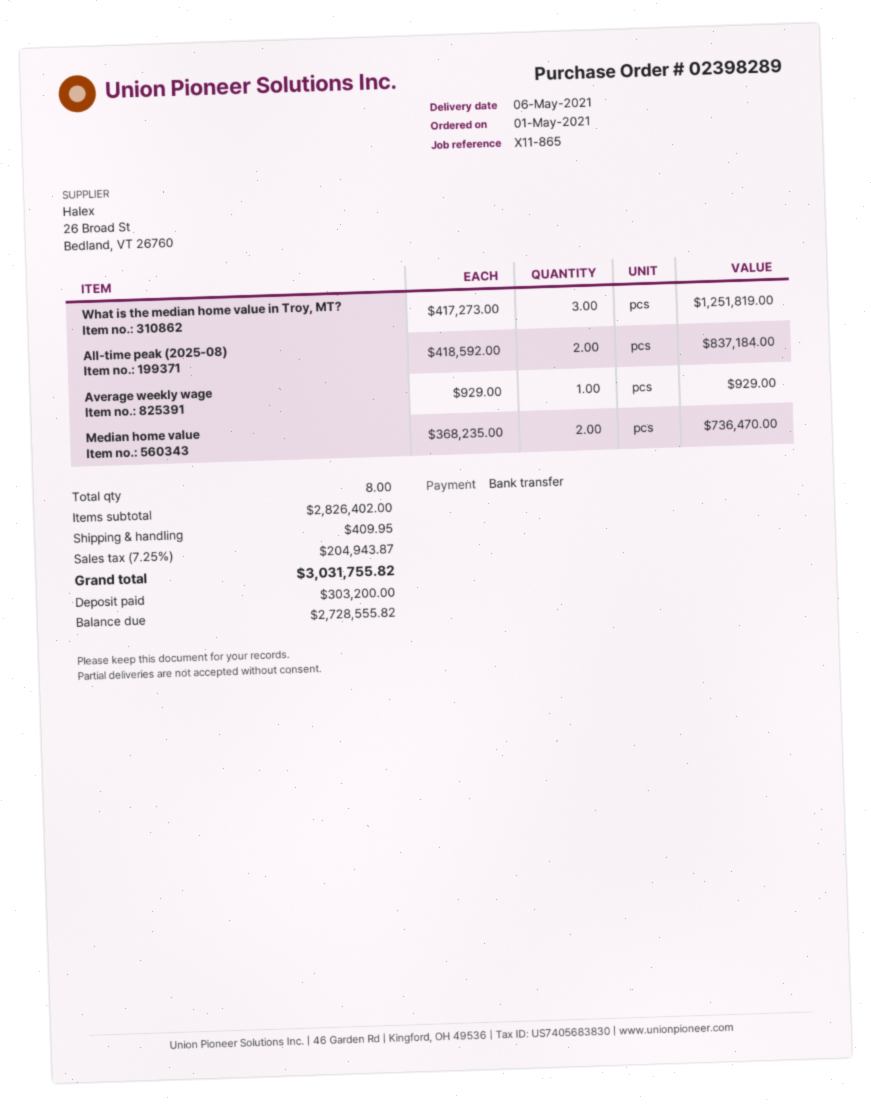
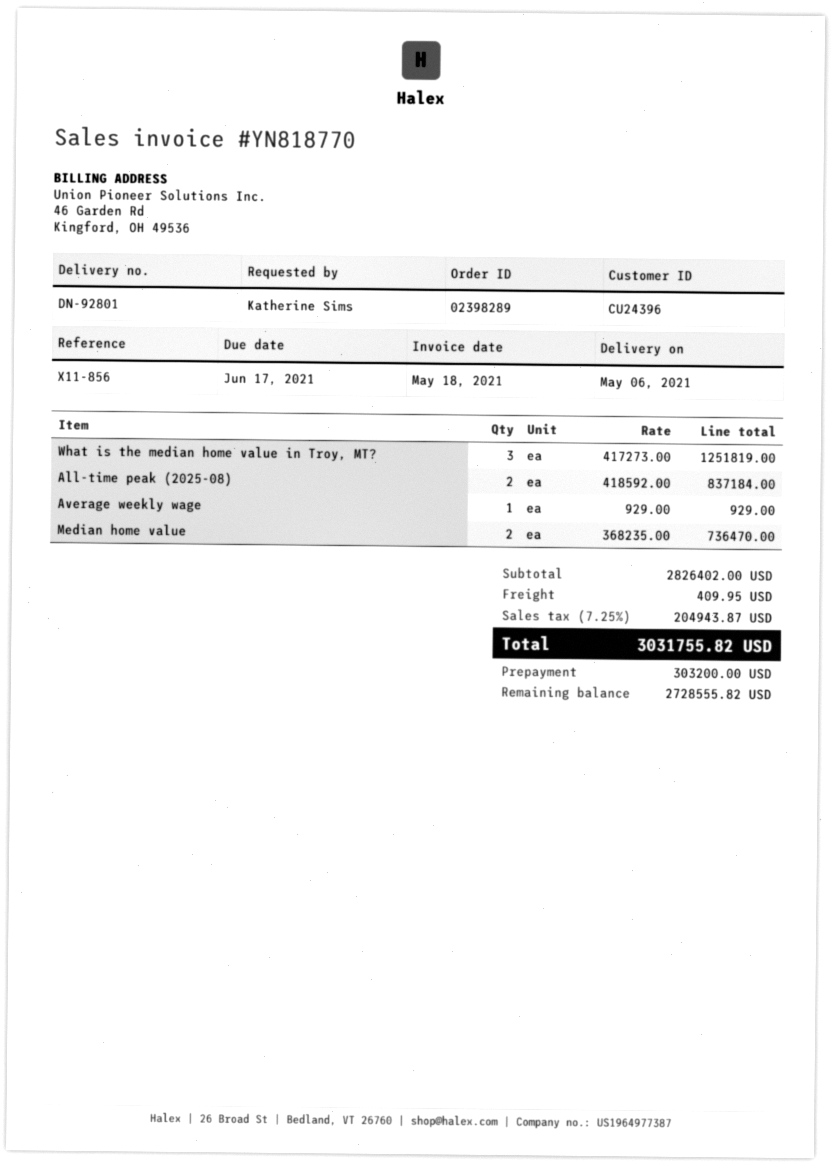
reference: X11-865 -> X11-856

